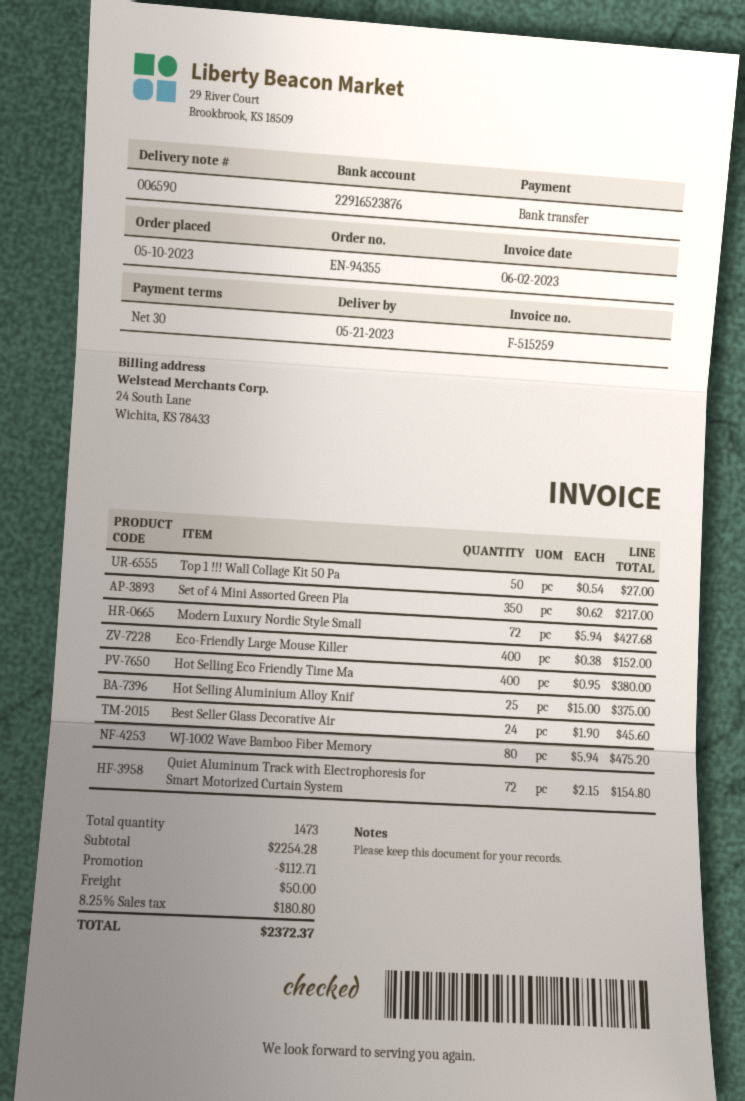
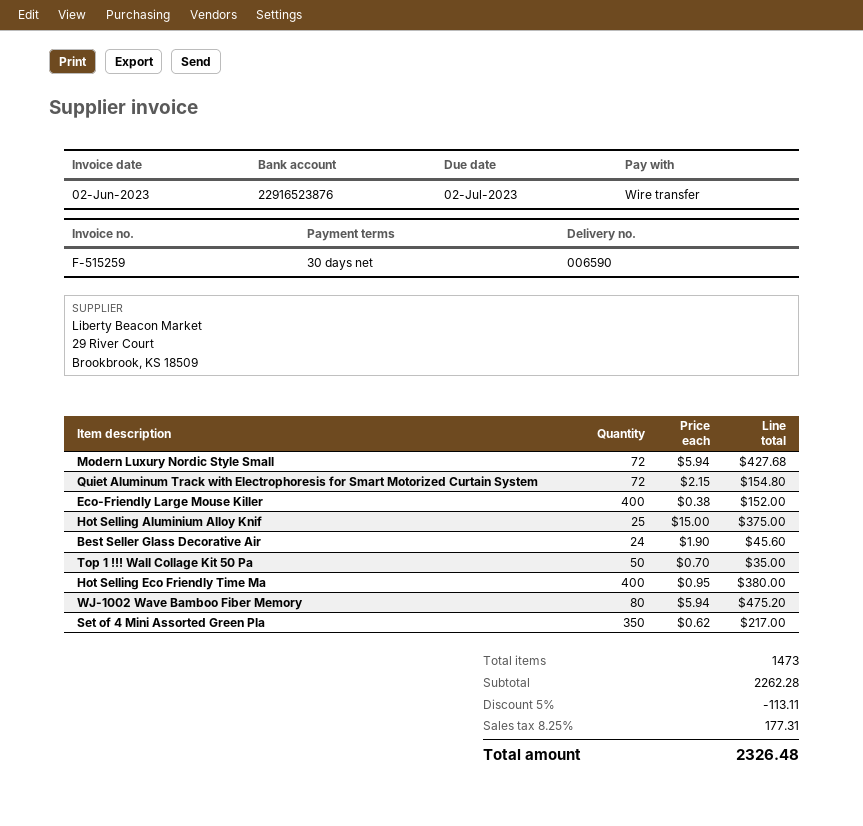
Top 1 !!! Wall Collage Kit 50 Pa: 50 x 0.54 = 27.00 -> 50 x 0.70 = 35.00
subtotal: 2254.28 -> 2262.28
discount: 112.71 -> 113.11
shipping: 50.00 -> none
tax: 8.25% = 180.80 -> 8.25% = 177.31
total: 2372.37 -> 2326.48

